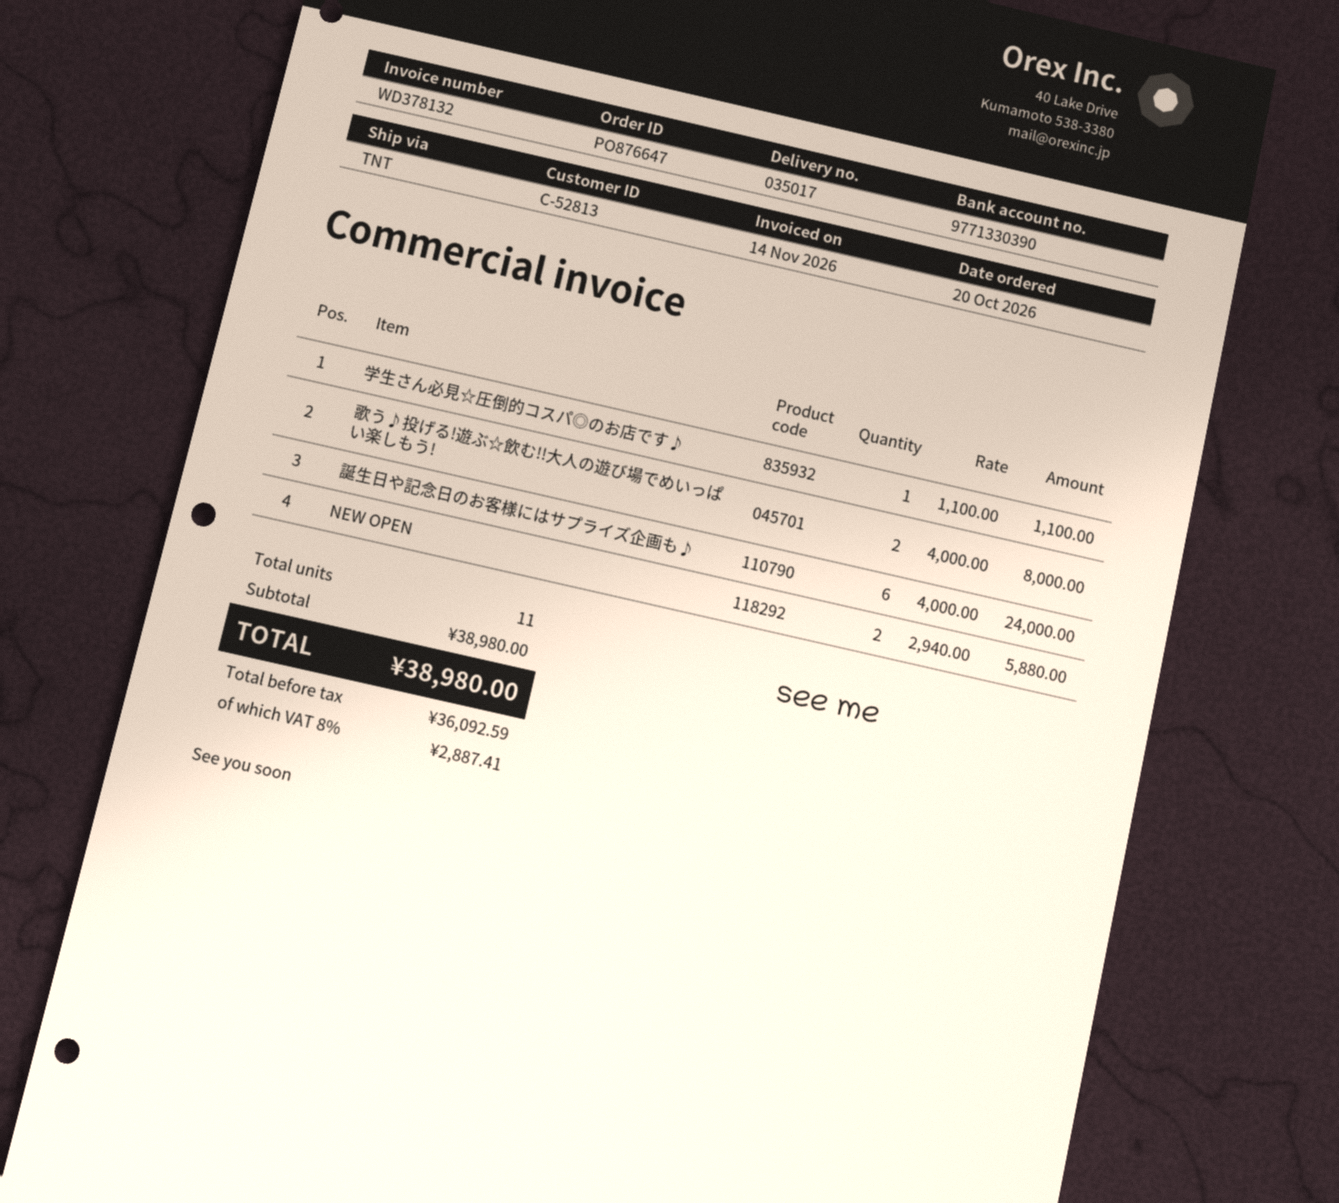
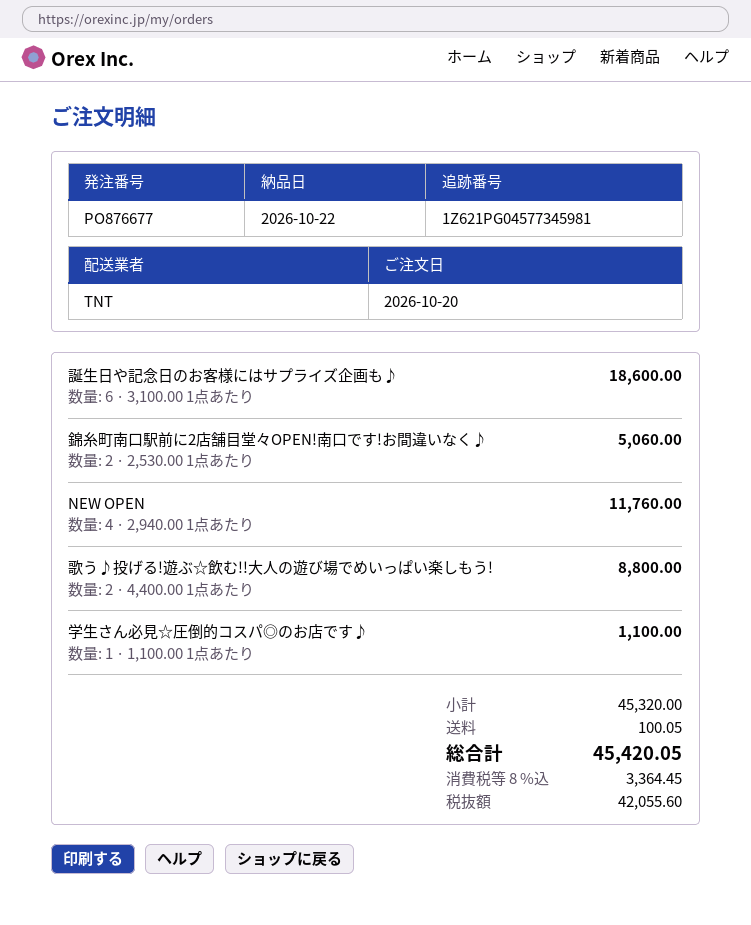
order number: PO876647 -> PO876677
歌う♪投げる!遊ぶ☆飲む!!大人の遊び場でめいっぱい楽しもう!: 2 x 4000.00 = 8000.00 -> 2 x 4400.00 = 8800.00
誕生日や記念日のお客様にはサプライズ企画も♪: 6 x 4000.00 = 24000.00 -> 6 x 3100.00 = 18600.00
NEW OPEN: 2 x 2940.00 = 5880.00 -> 4 x 2940.00 = 11760.00
錦糸町南口駅前に2店舗目堂々OPEN!南口です!お間違いなく♪: none -> 2 x 2530.00 = 5060.00
subtotal: 38980.00 -> 45320.00
shipping: none -> 100.05
net: 36092.59 -> 42055.60
tax: 8% = 2887.41 -> 8% = 3364.45
total: 38980.00 -> 45420.05

